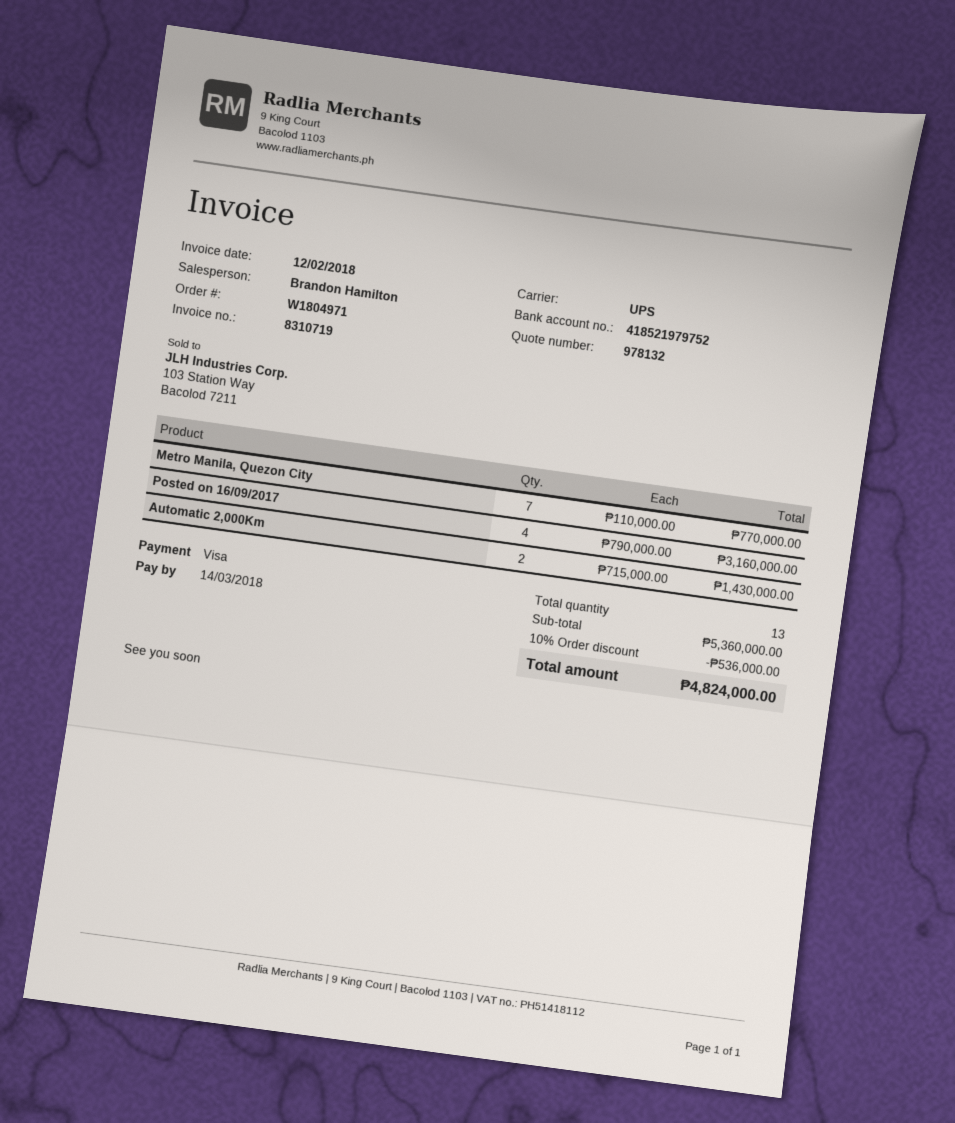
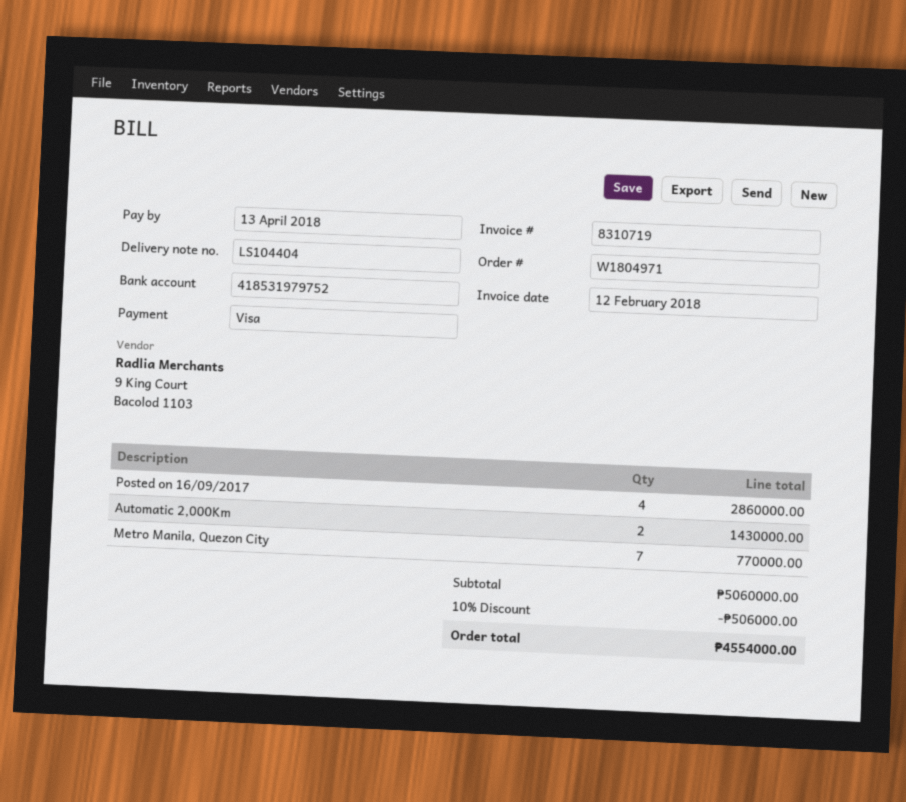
due date: 2018-03-14 -> 2018-04-13
bank account: 418521979752 -> 418531979752
Posted on 16/09/2017: 4 for 3160000.00 -> 4 for 2860000.00
subtotal: 5360000.00 -> 5060000.00
discount: 10% = 536000.00 -> 10% = 506000.00
total: 4824000.00 -> 4554000.00

